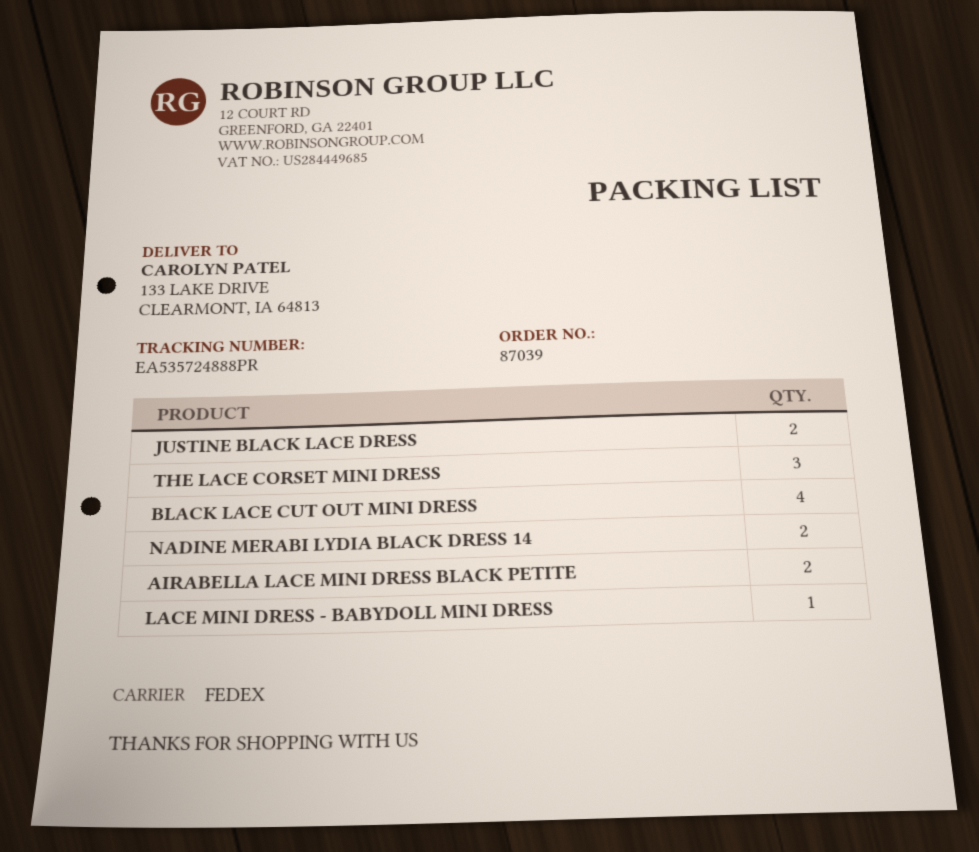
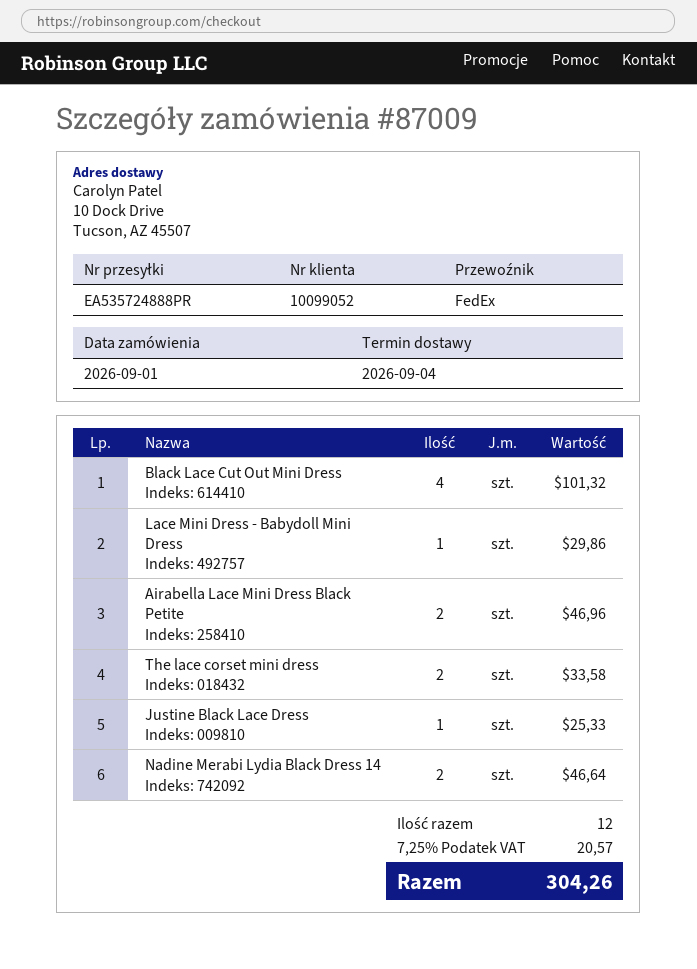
order number: 87039 -> 87009
ship to: 133 LAKE DRIVE, CLEARMONT, IA 64813 -> 10 Dock Drive, Tucson, AZ 45507
JUSTINE BLACK LACE DRESS: 2 -> 1
THE LACE CORSET MINI DRESS: 3 -> 2

